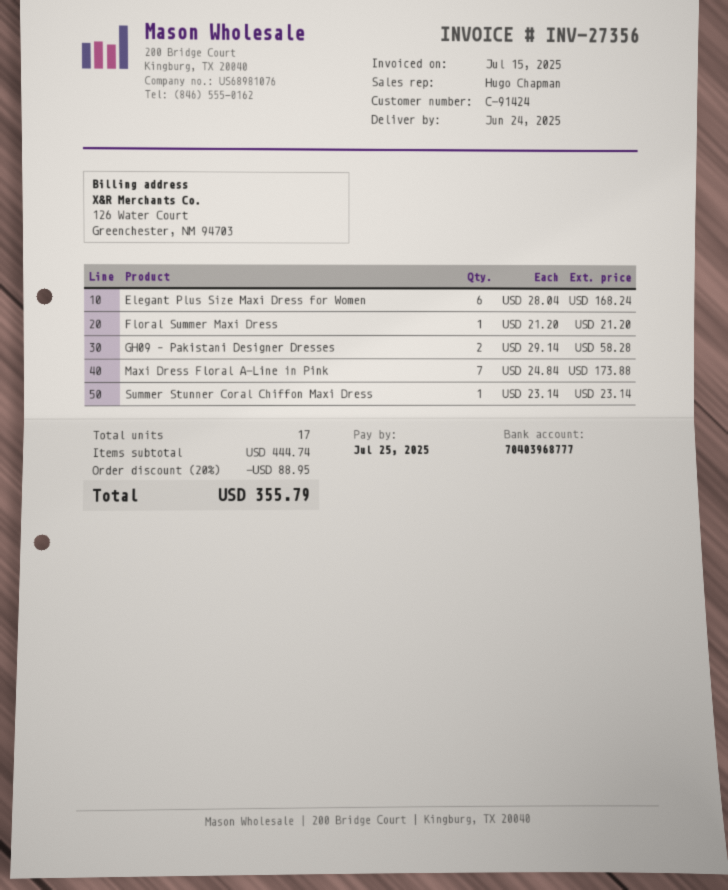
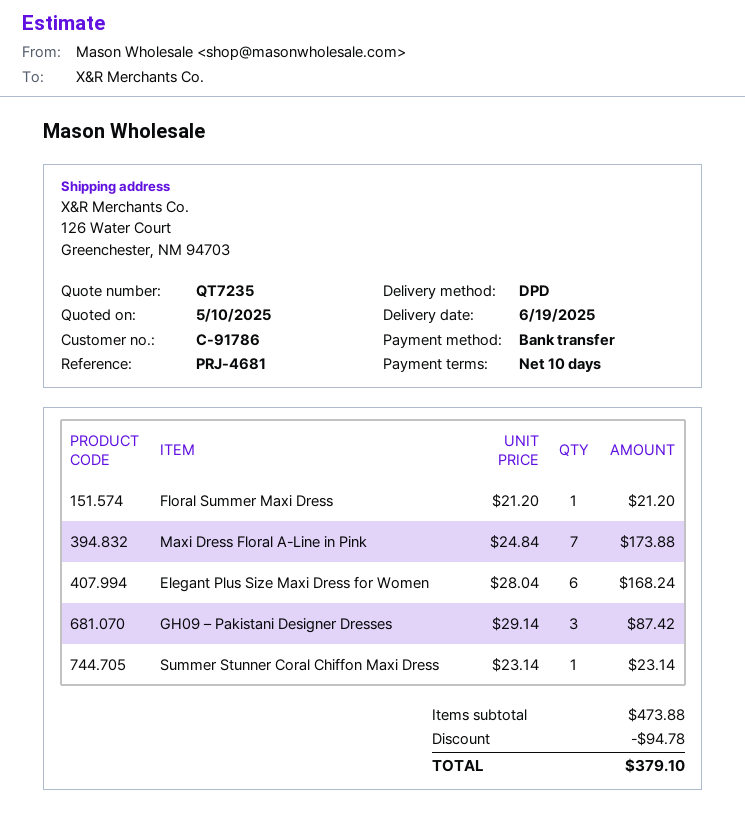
delivery date: 2025-06-24 -> 2025-06-19
customer number: C-91424 -> C-91786
GH09 – Pakistani Designer Dresses: 2 x 29.14 = 58.28 -> 3 x 29.14 = 87.42
subtotal: 444.74 -> 473.88
discount: 88.95 -> 94.78
total: 355.79 -> 379.10

